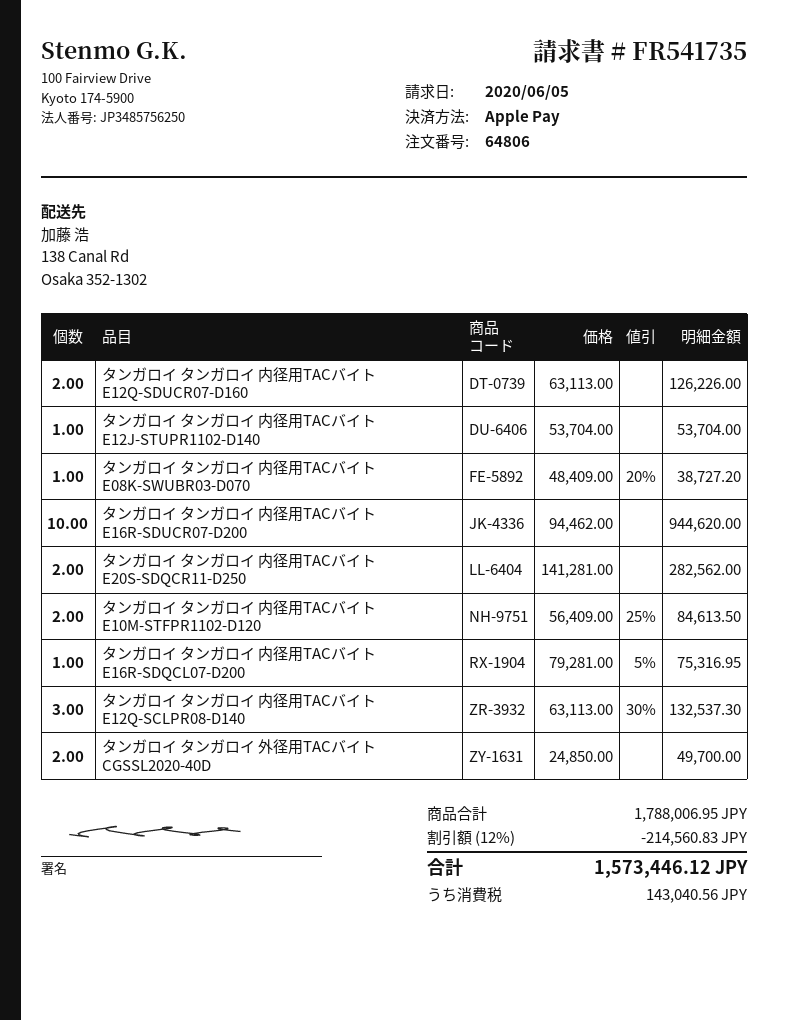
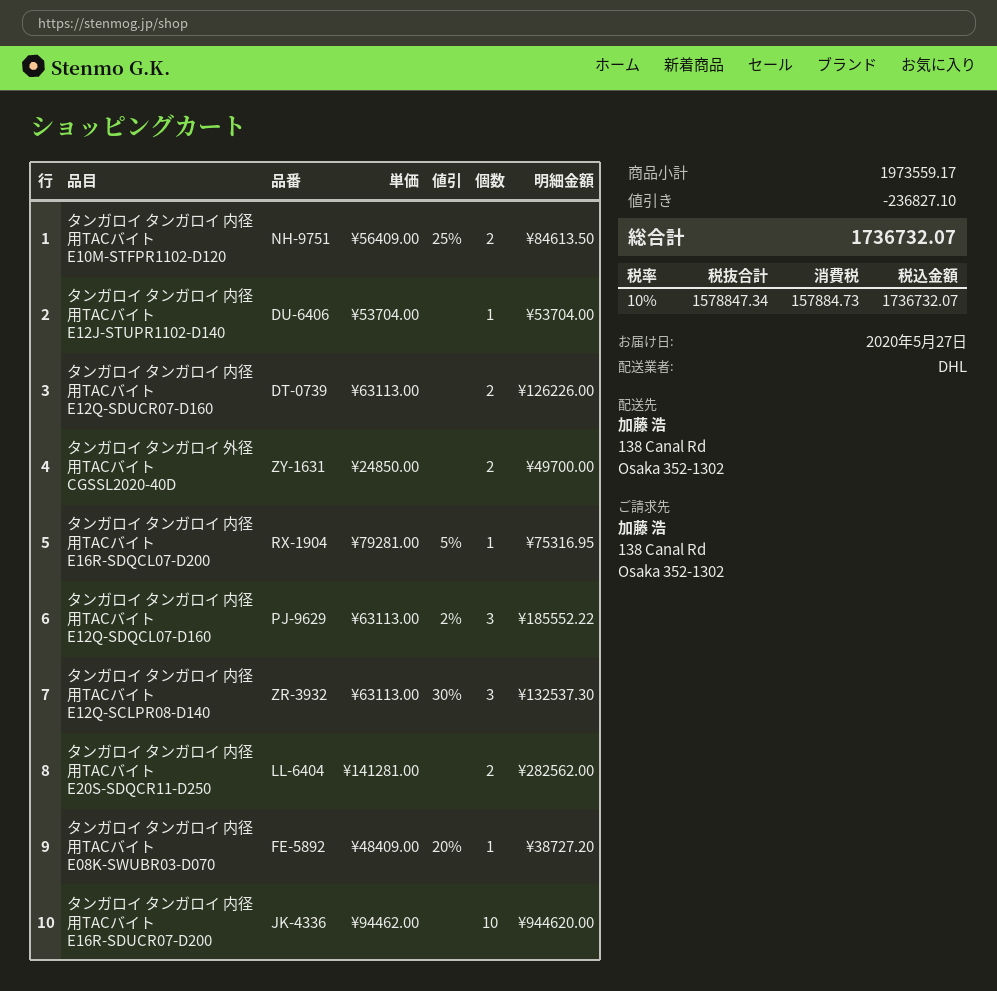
タンガロイ タンガロイ 内径用TACバイト E12Q-SDQCL07-D160: none -> 3 x 63113.00 - 2% = 185552.22
subtotal: 1788006.95 -> 1973559.17
discount: 214560.83 -> 236827.10
tax: 143040.56 -> 157884.73
total: 1573446.12 -> 1736732.07

